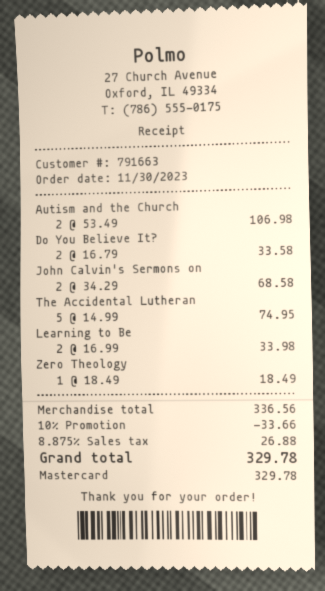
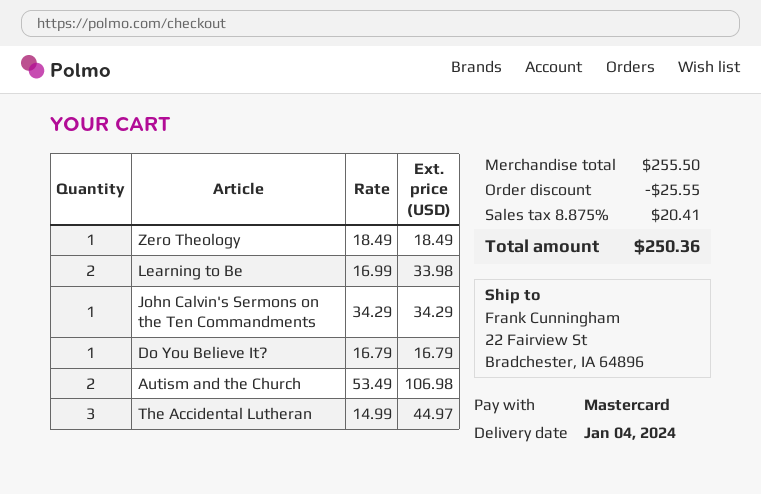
Do You Believe It?: 2 x 16.79 = 33.58 -> 1 x 16.79 = 16.79
John Calvin's Sermons on: 2 x 34.29 = 68.58 -> 1 x 34.29 = 34.29
The Accidental Lutheran: 5 x 14.99 = 74.95 -> 3 x 14.99 = 44.97
subtotal: 336.56 -> 255.50
discount: 33.66 -> 25.55
tax: 8.875% = 26.88 -> 8.875% = 20.41
total: 329.78 -> 250.36

